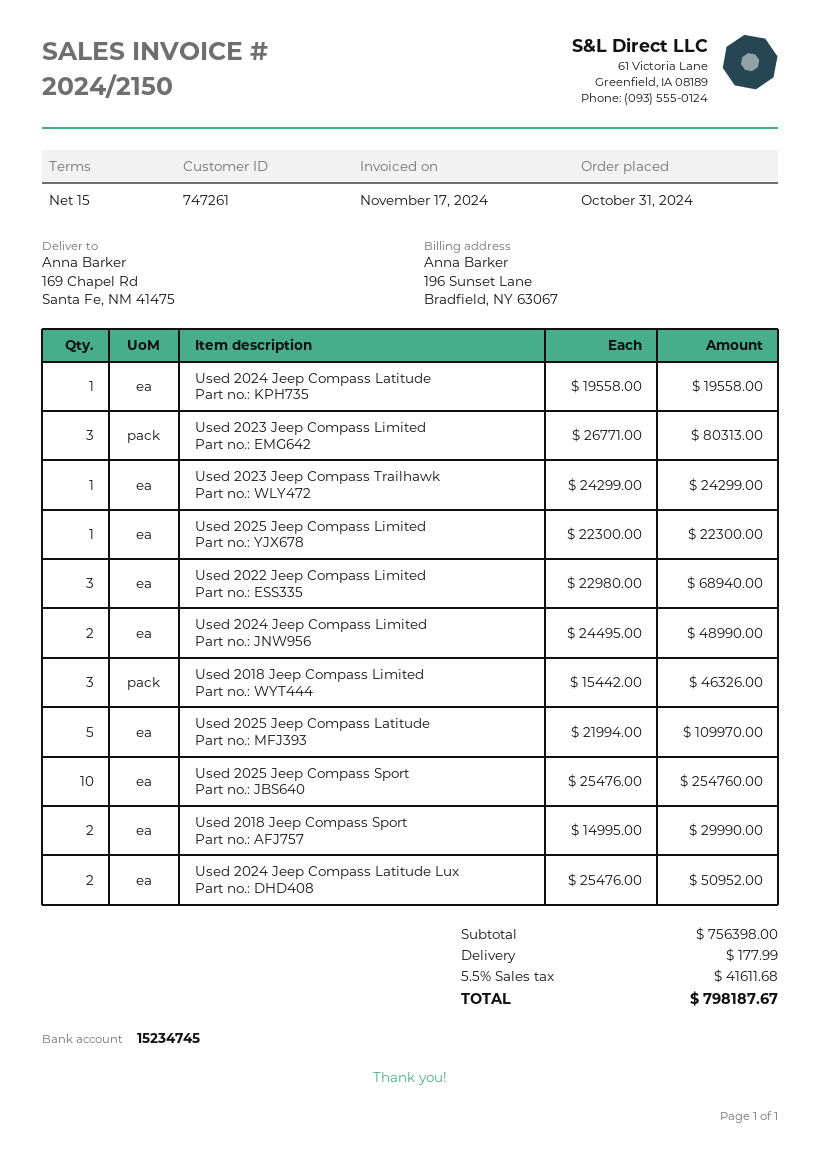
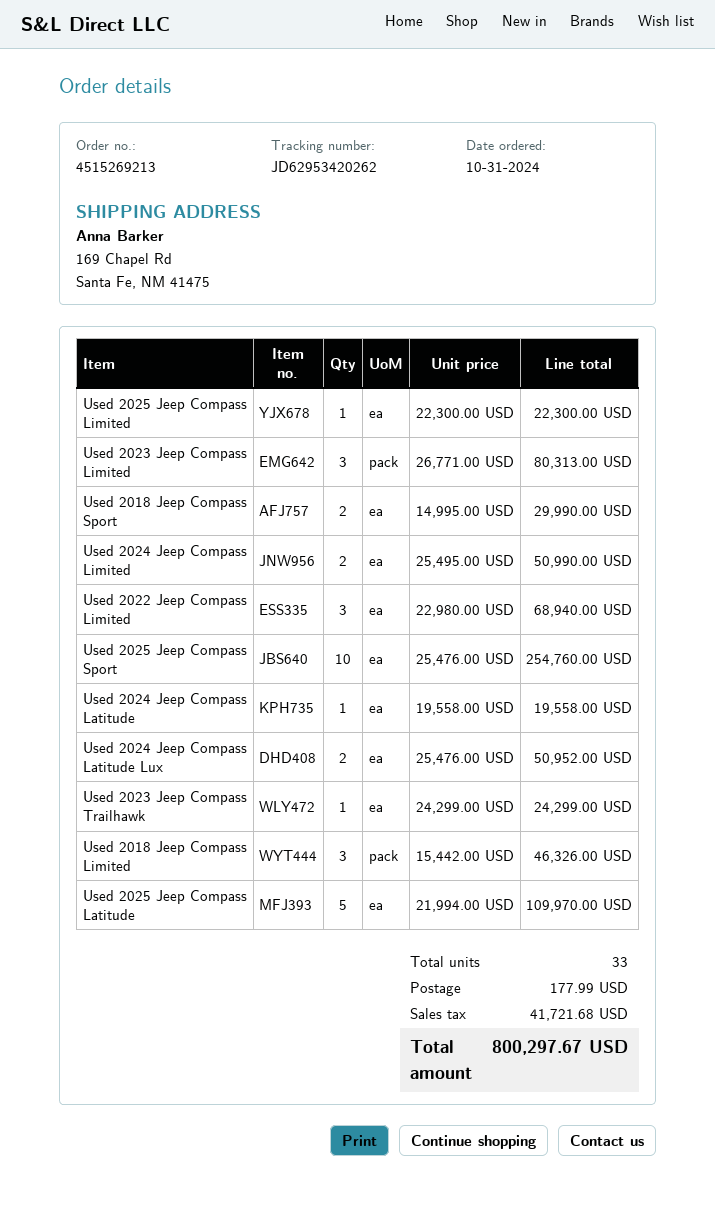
Used 2024 Jeep Compass Limited: 2 x 24495.00 = 48990.00 -> 2 x 25495.00 = 50990.00
tax: 41611.68 -> 41721.68
total: 798187.67 -> 800297.67

